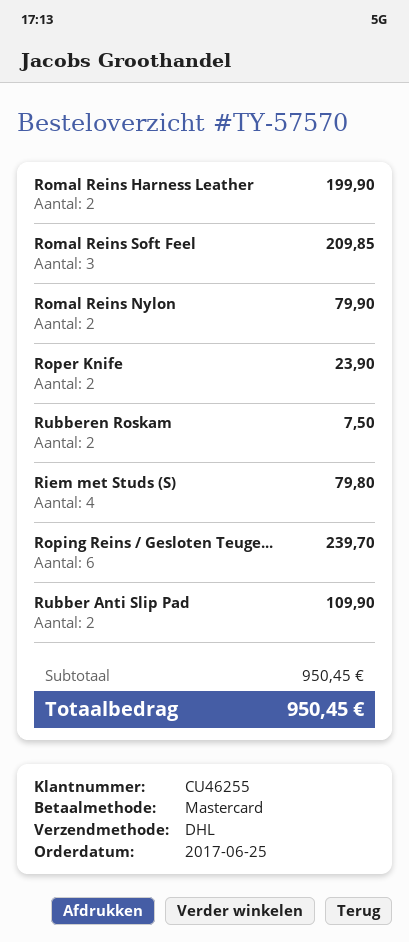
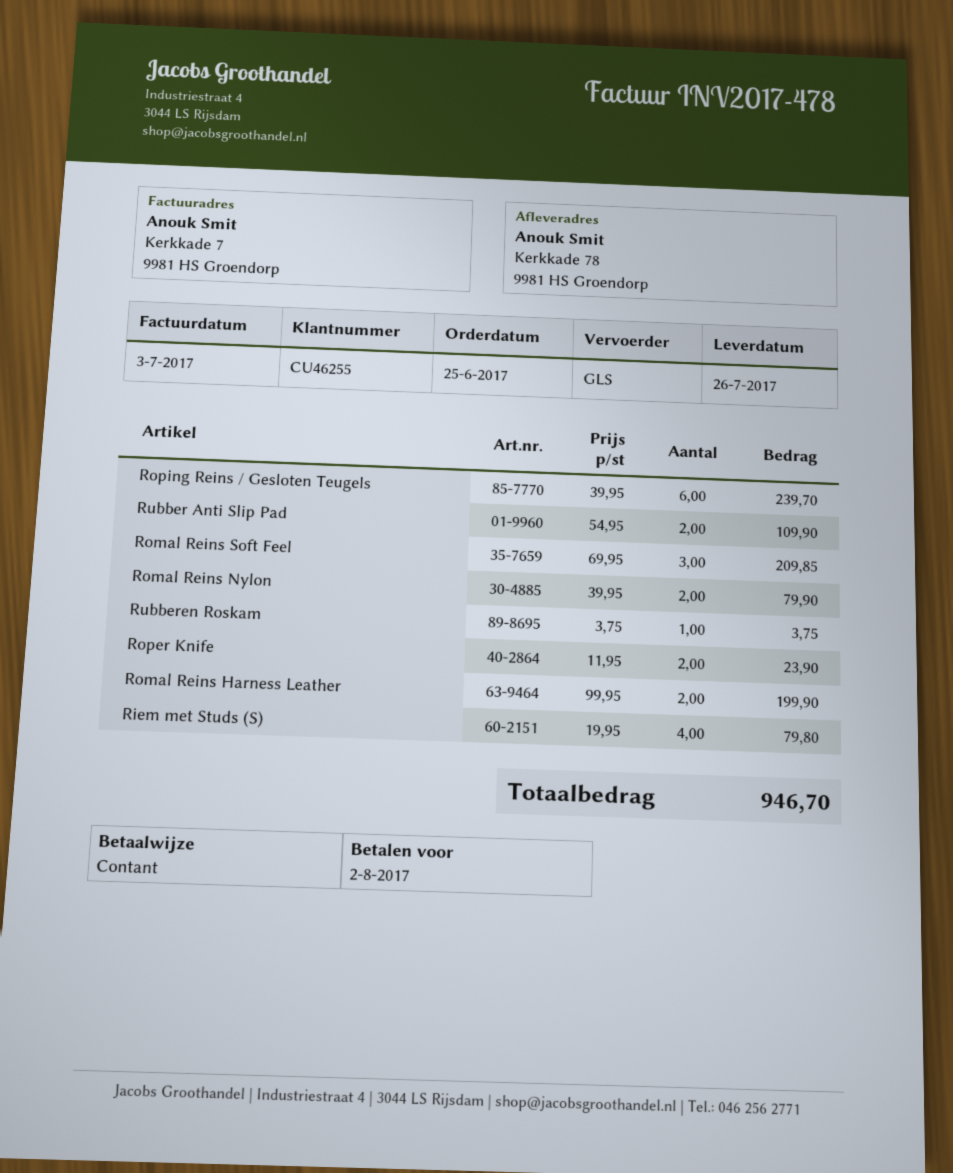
payment method: Mastercard -> cash
shipping method: DHL -> GLS
Rubberen Roskam: 2 for 7.50 -> 1 for 3.75
total: 950.45 -> 946.70

